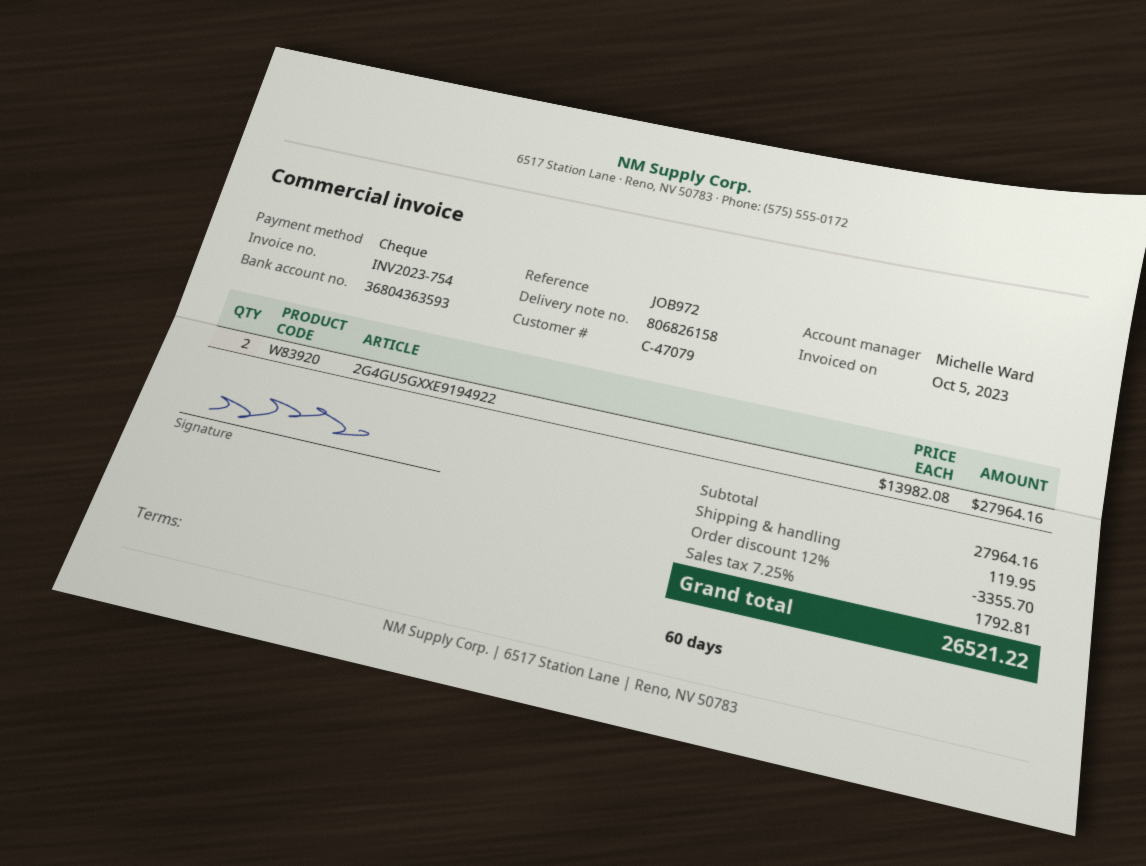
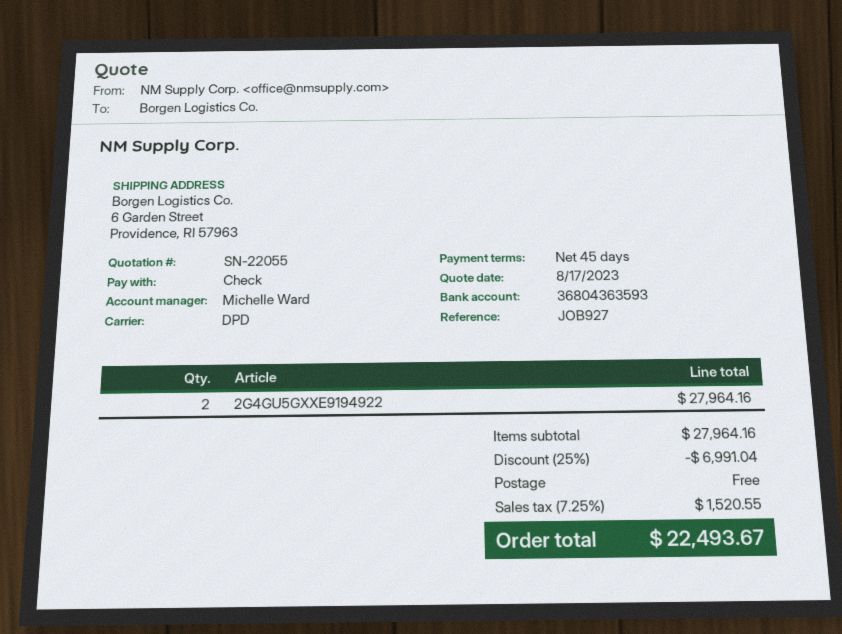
payment terms: 60 days -> 45 days
reference: JOB972 -> JOB927
discount: 12% = 3355.70 -> 25% = 6991.04
shipping: 119.95 -> 0.00
tax: 7.25% = 1792.81 -> 7.25% = 1520.55
total: 26521.22 -> 22493.67

